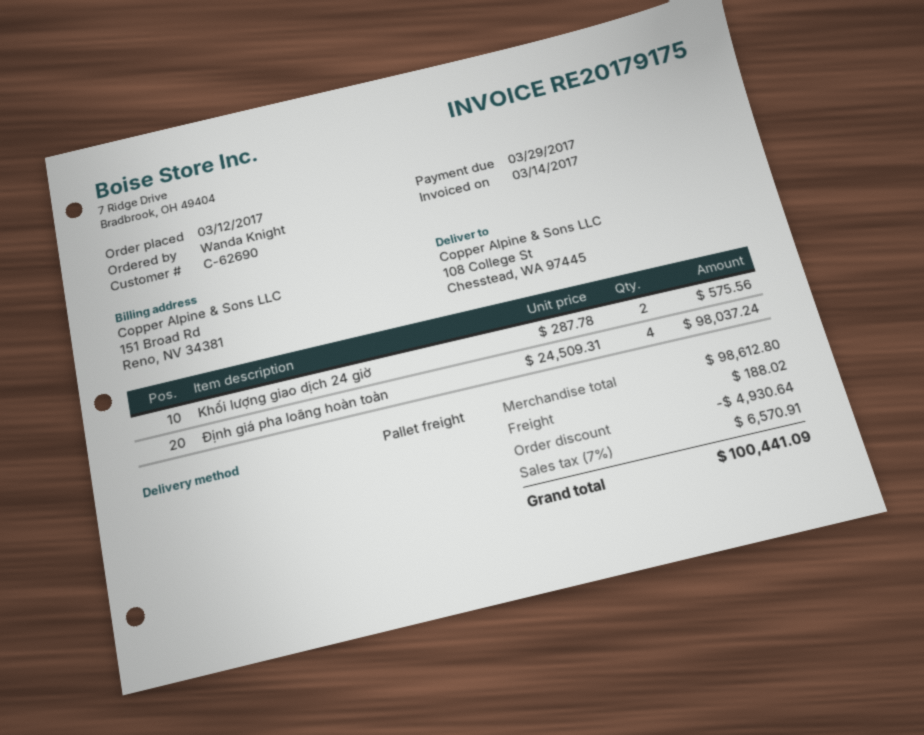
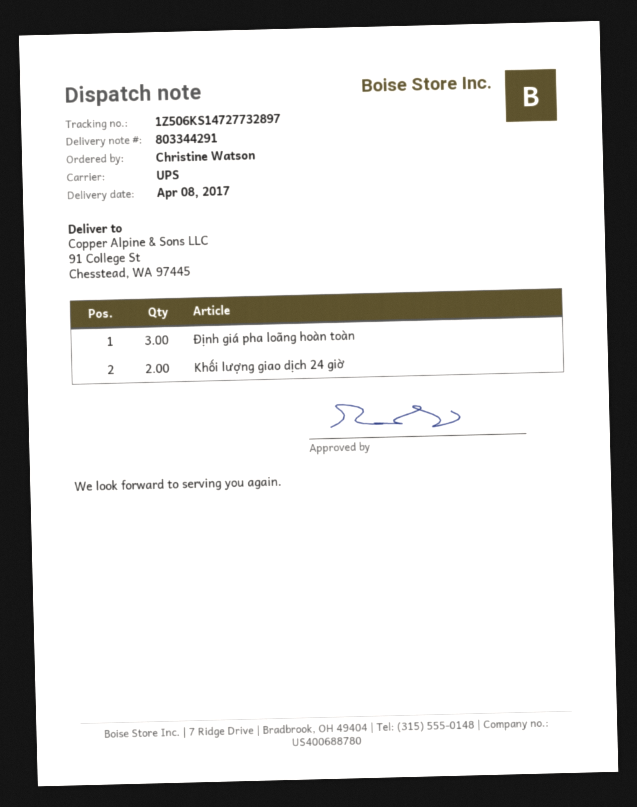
ordered by: Wanda Knight -> Christine Watson
shipping method: pallet freight -> UPS
ship to: 108 College St, Chesstead, WA 97445 -> 91 College St, Chesstead, WA 97445
Định giá pha loãng hoàn toàn: 4 -> 3

